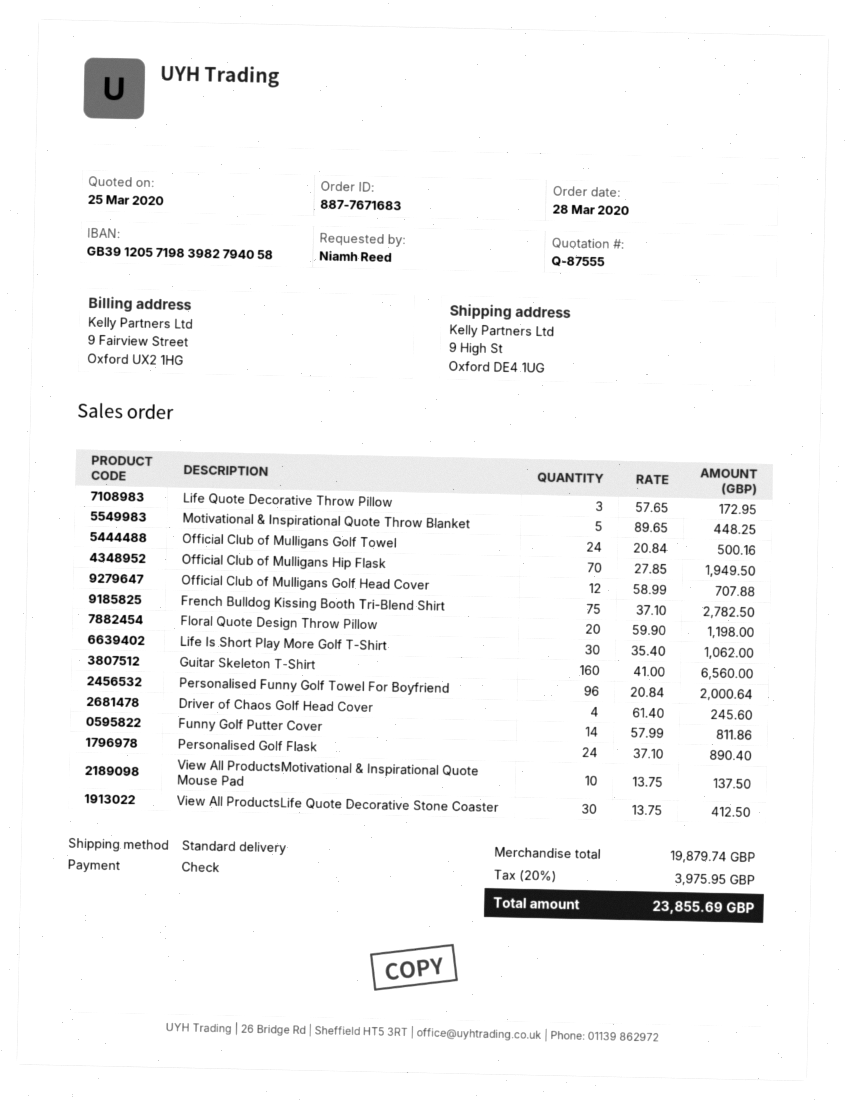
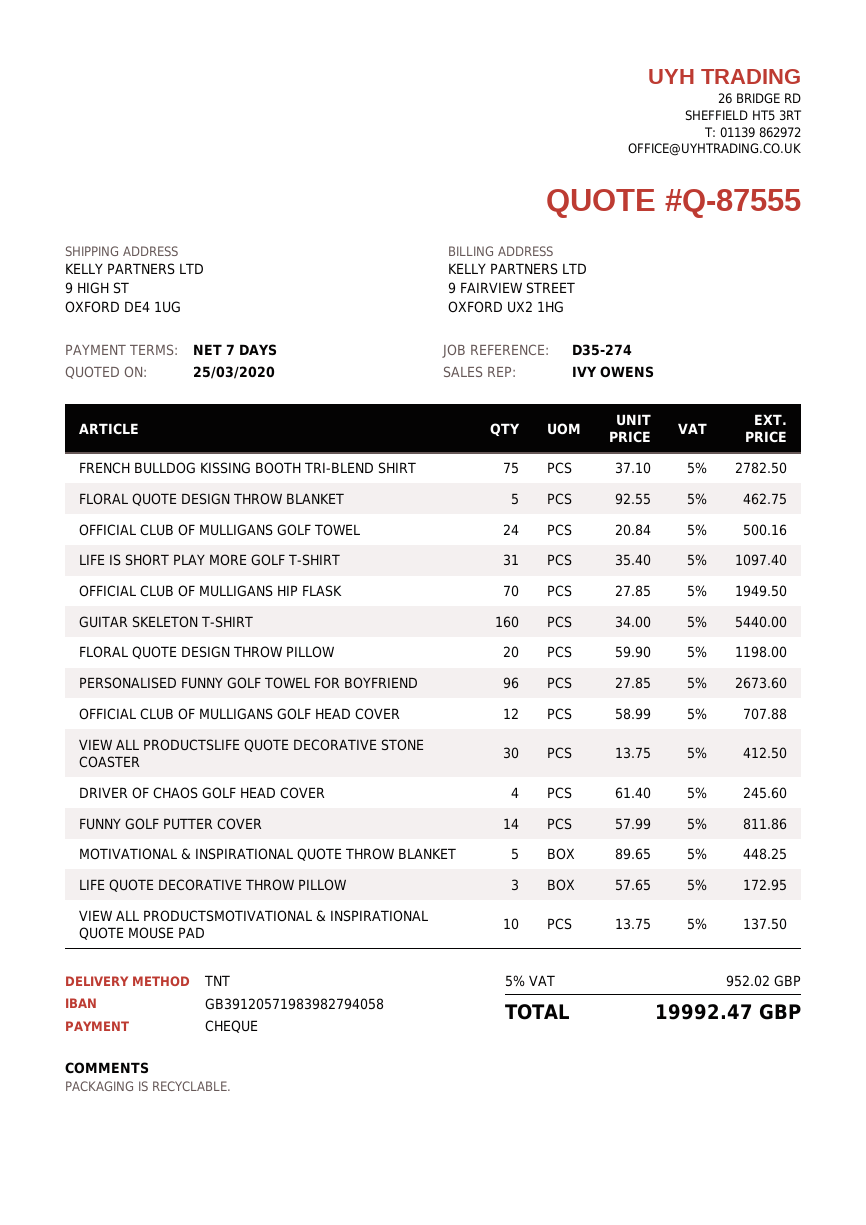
shipping method: standard -> TNT
Life Is Short Play More Golf T-Shirt: 30 x 35.40 = 1062.00 -> 31 x 35.40 = 1097.40
Guitar Skeleton T-Shirt: 160 x 41.00 = 6560.00 -> 160 x 34.00 = 5440.00
Personalised Funny Golf Towel For Boyfriend: 96 x 20.84 = 2000.64 -> 96 x 27.85 = 2673.60
Personalised Golf Flask: 24 x 37.10 = 890.40 -> none
FLORAL QUOTE DESIGN THROW BLANKET: none -> 5 x 92.55 = 462.75
tax: 20% = 3975.95 -> 5% = 952.02
total: 23855.69 -> 19992.47

